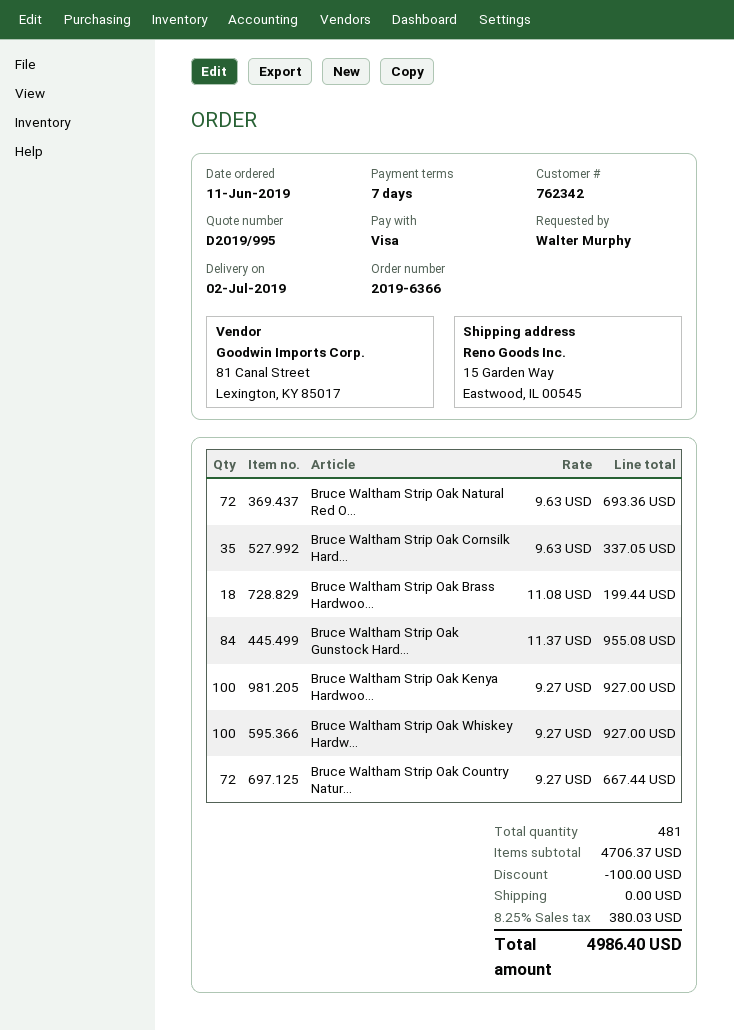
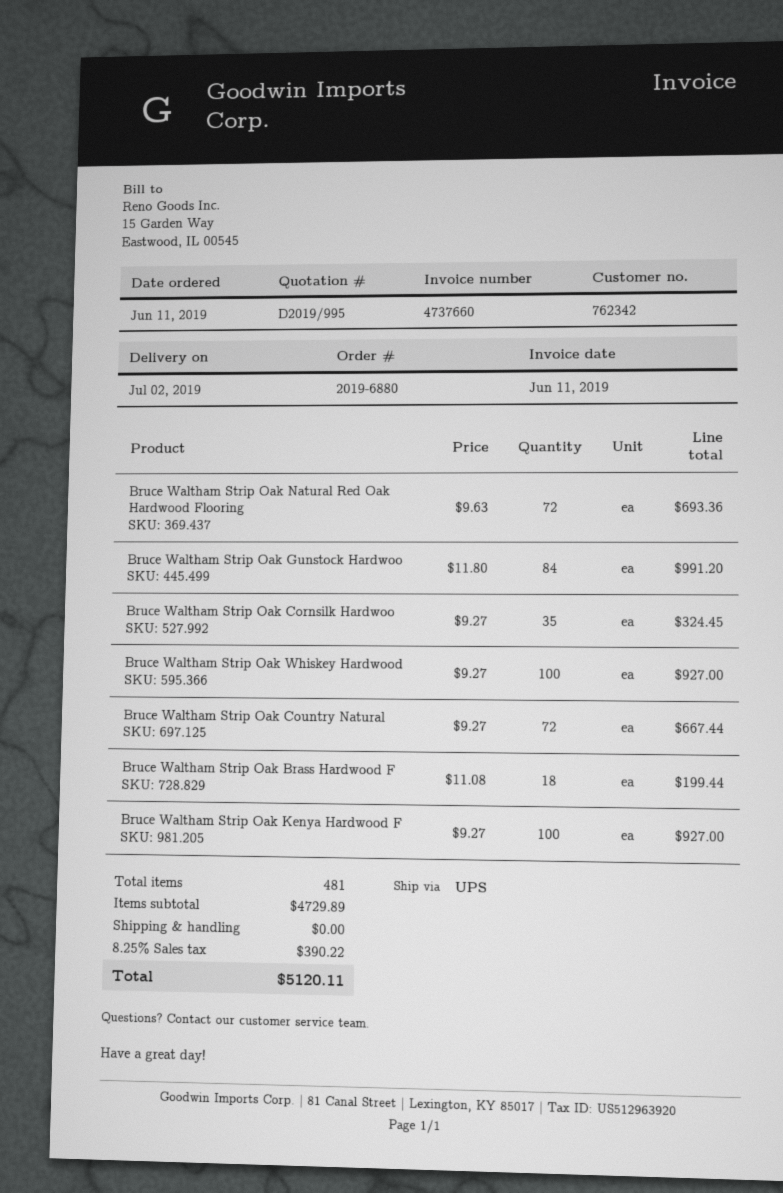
order number: 2019-6366 -> 2019-6880
Bruce Waltham Strip Oak Cornsilk Hard...: 35 x 9.63 = 337.05 -> 35 x 9.27 = 324.45
Bruce Waltham Strip Oak Gunstock Hard...: 84 x 11.37 = 955.08 -> 84 x 11.80 = 991.20
subtotal: 4706.37 -> 4729.89
discount: 100.00 -> none
tax: 8.25% = 380.03 -> 8.25% = 390.22
total: 4986.40 -> 5120.11

